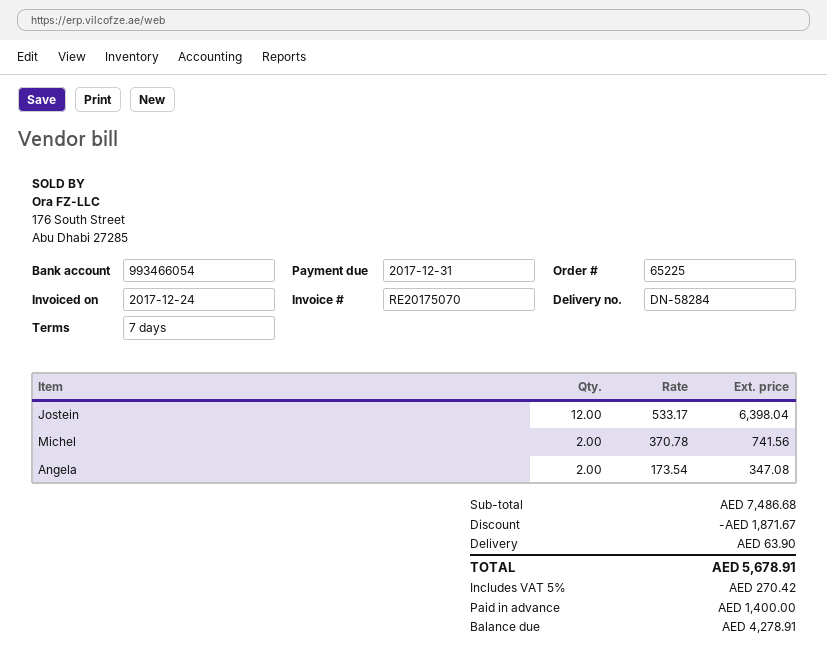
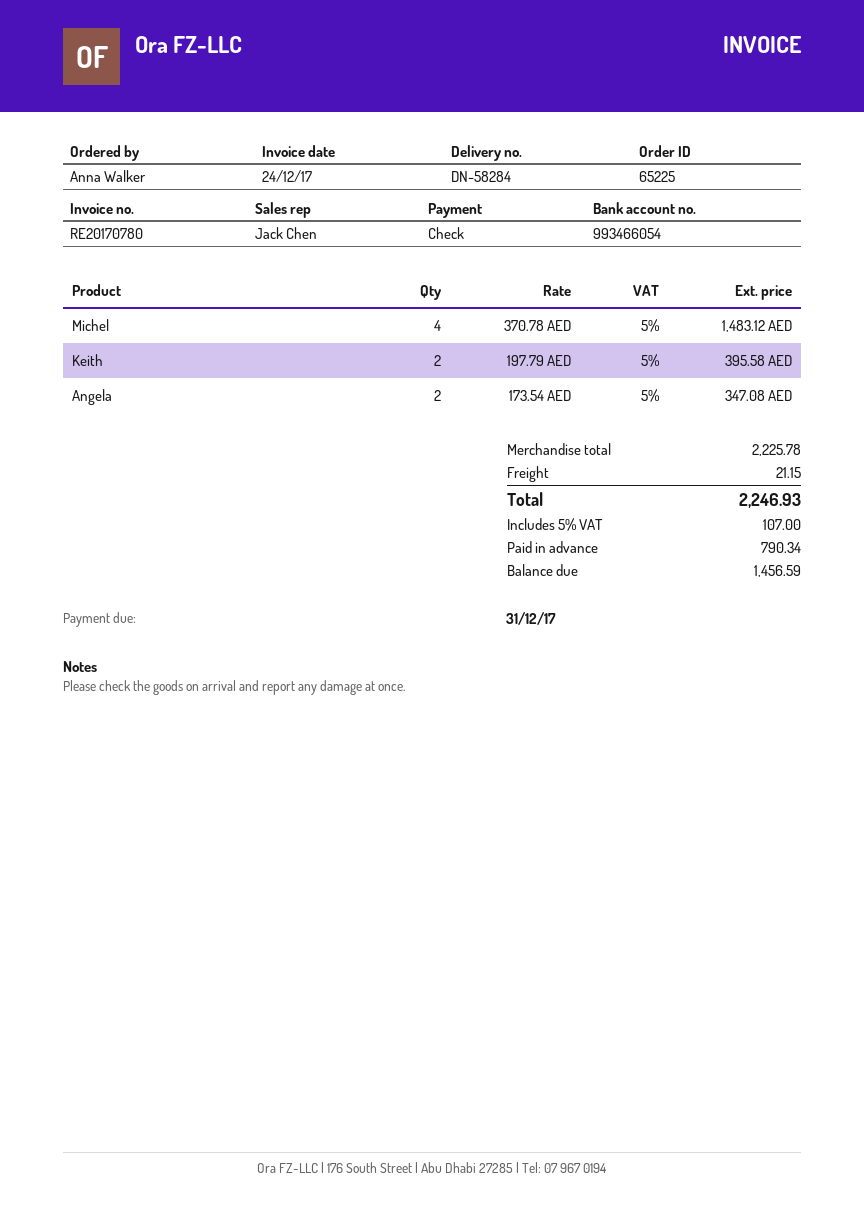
invoice number: RE20175070 -> RE20170780
Jostein: 12 x 533.17 = 6398.04 -> none
Michel: 2 x 370.78 = 741.56 -> 4 x 370.78 = 1483.12
Keith: none -> 2 x 197.79 = 395.58
subtotal: 7486.68 -> 2225.78
discount: 1871.67 -> none
shipping: 63.90 -> 21.15
tax: 5% = 270.42 -> 5% = 107.00
total: 5678.91 -> 2246.93
deposit: 1400.00 -> 790.34
balance: 4278.91 -> 1456.59

